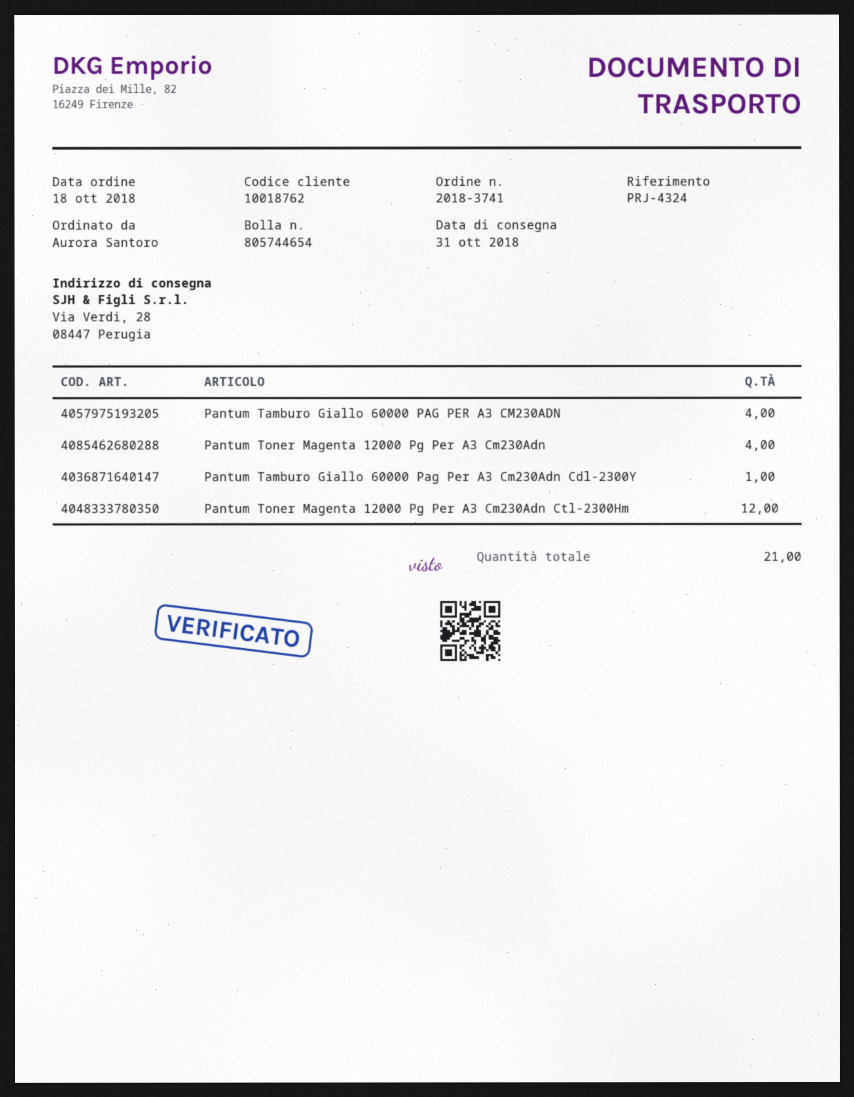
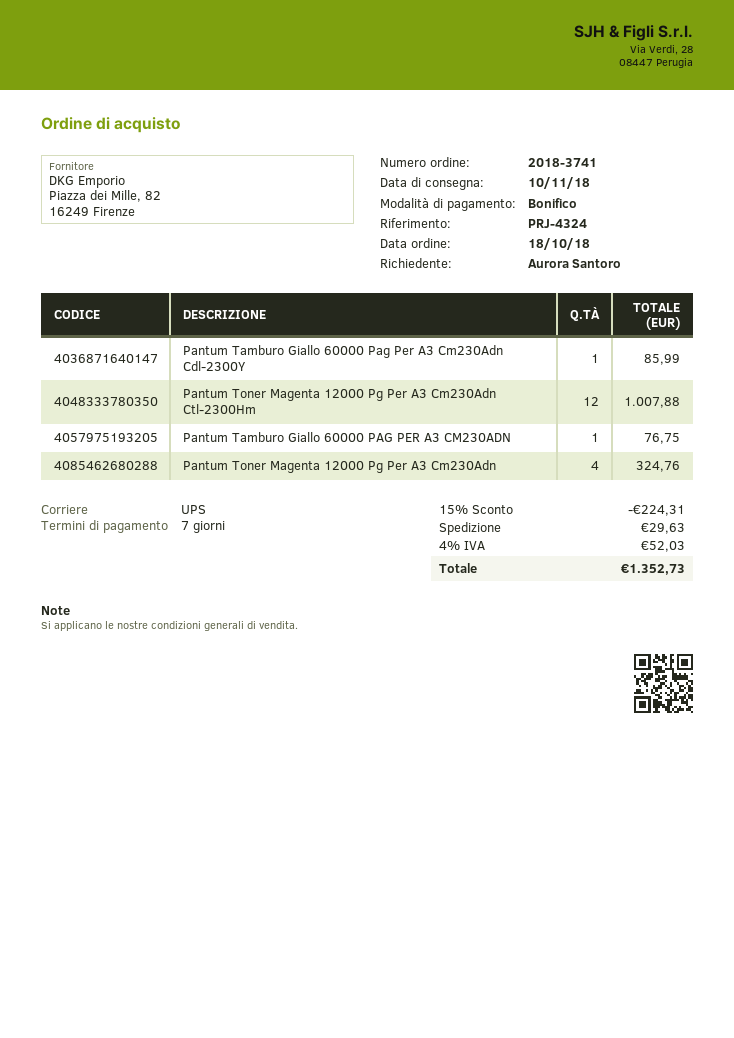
delivery date: 2018-10-31 -> 2018-11-10
Pantum Tamburo Giallo 60000 PAG PER A3 CM230ADN: 4 -> 1

